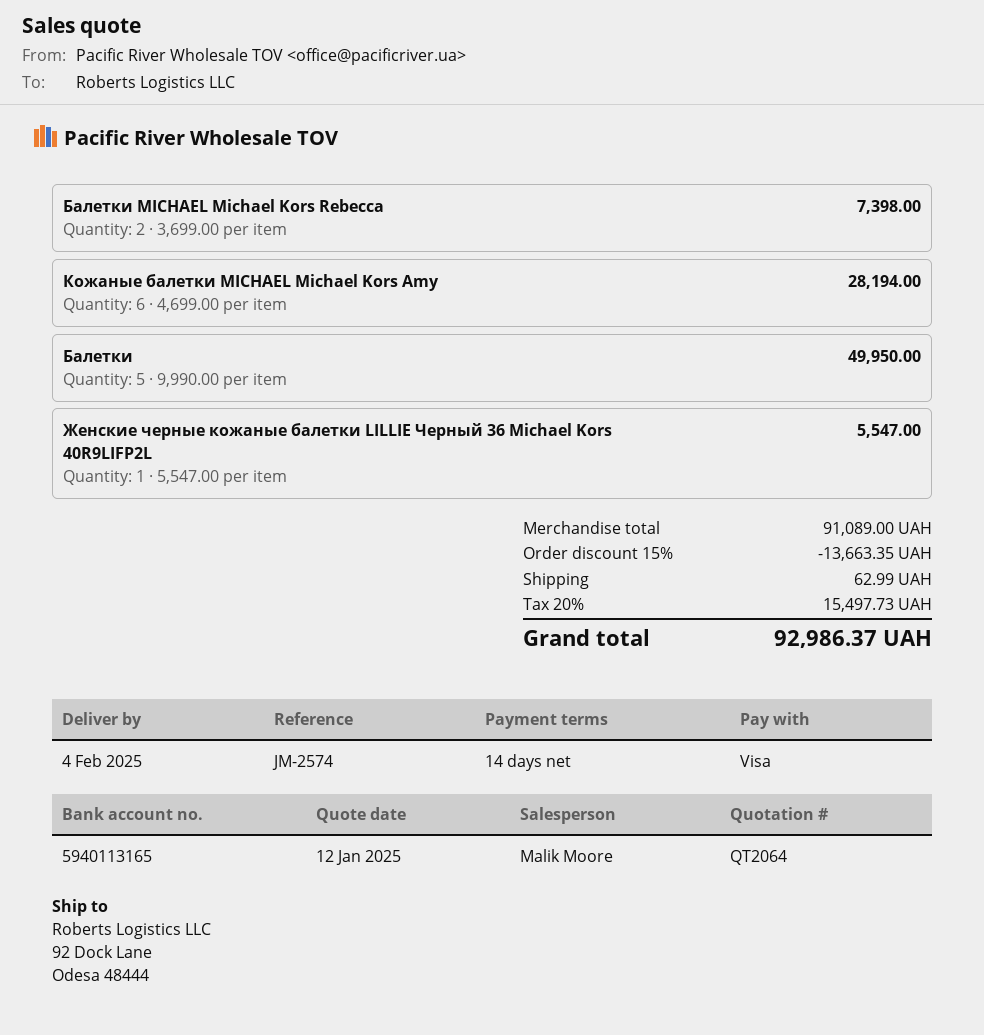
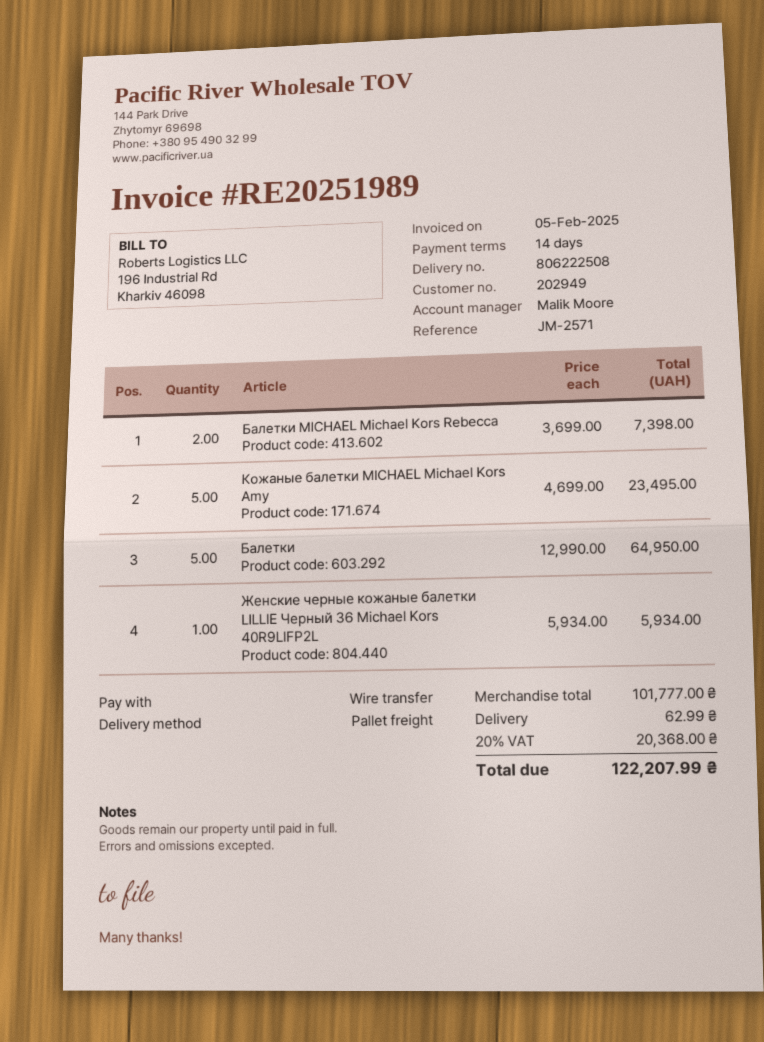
reference: JM-2574 -> JM-2571
payment method: Visa -> bank transfer
Кожаные балетки MICHAEL Michael Kors Amy: 6 x 4699.00 = 28194.00 -> 5 x 4699.00 = 23495.00
Балетки: 5 x 9990.00 = 49950.00 -> 5 x 12990.00 = 64950.00
Женские черные кожаные балетки LILLIE Черный 36 Michael Kors 40R9LIFP2L: 1 x 5547.00 = 5547.00 -> 1 x 5934.00 = 5934.00
subtotal: 91089.00 -> 101777.00
discount: 15% = 13663.35 -> none
tax: 20% = 15497.73 -> 20% = 20368.00
total: 92986.37 -> 122207.99

